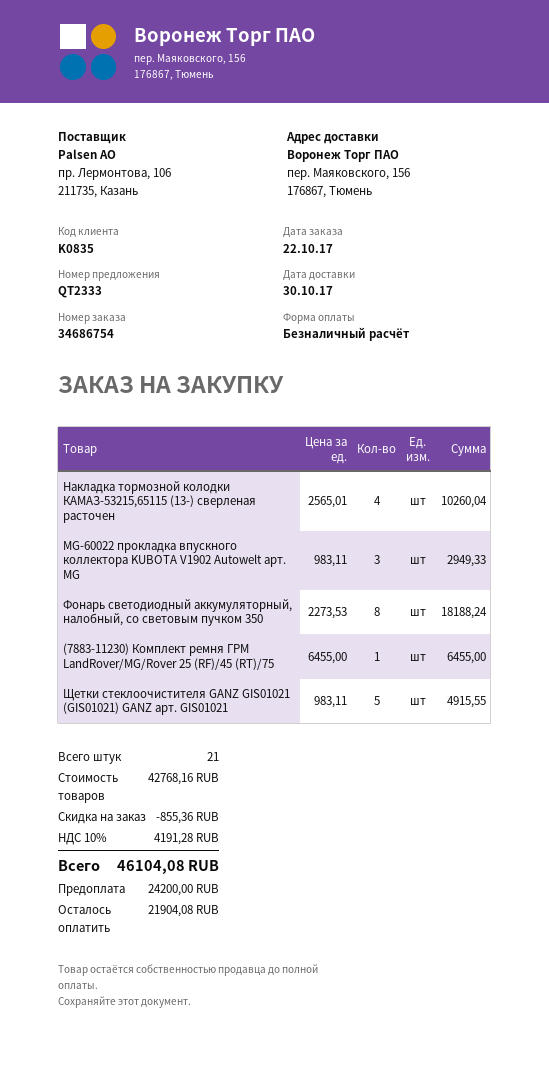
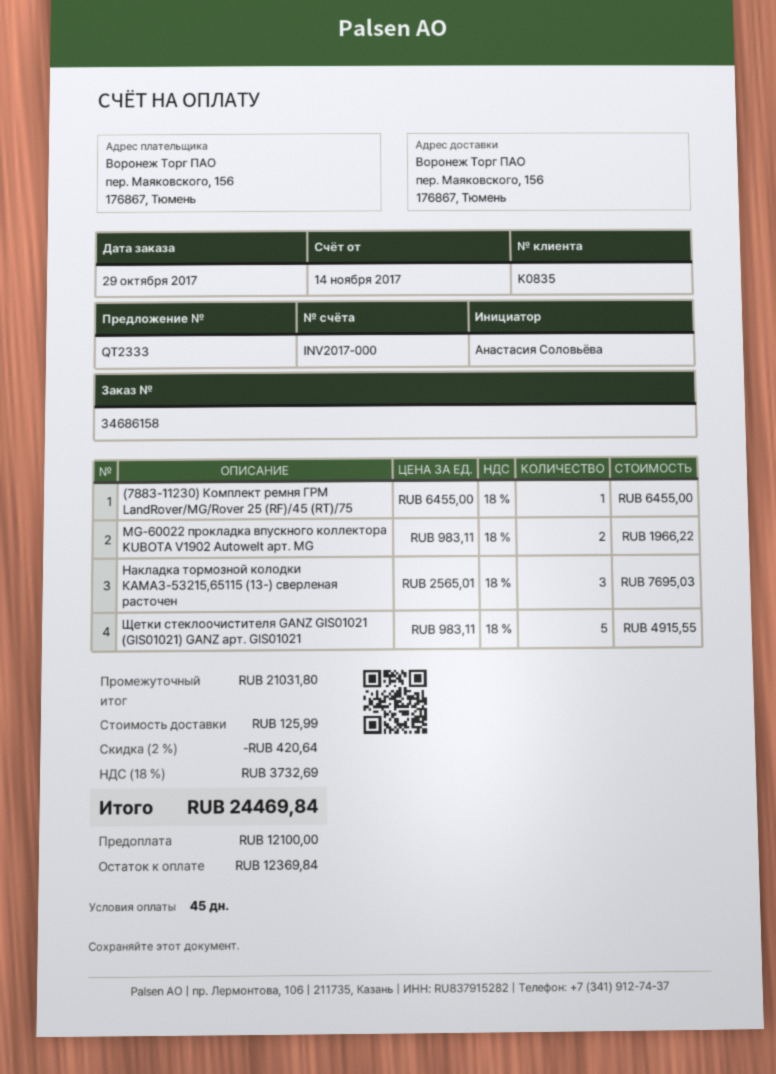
order number: 34686754 -> 34686158
order date: 2017-10-22 -> 2017-10-29
Накладка тормозной колодки КАМАЗ-53215,65115 (13-) сверленая расточен: 4 x 2565.01 = 10260.04 -> 3 x 2565.01 = 7695.03
MG-60022 прокладка впускного коллектора KUBOTA V1902 Autowelt арт. MG: 3 x 983.11 = 2949.33 -> 2 x 983.11 = 1966.22
Фонарь светодиодный аккумуляторный, налобный, со световым пучком 350: 8 x 2273.53 = 18188.24 -> none
subtotal: 42768.16 -> 21031.80
discount: 855.36 -> 420.64
shipping: none -> 125.99
tax: 10% = 4191.28 -> 18% = 3732.69
total: 46104.08 -> 24469.84
deposit: 24200.00 -> 12100.00
balance: 21904.08 -> 12369.84

